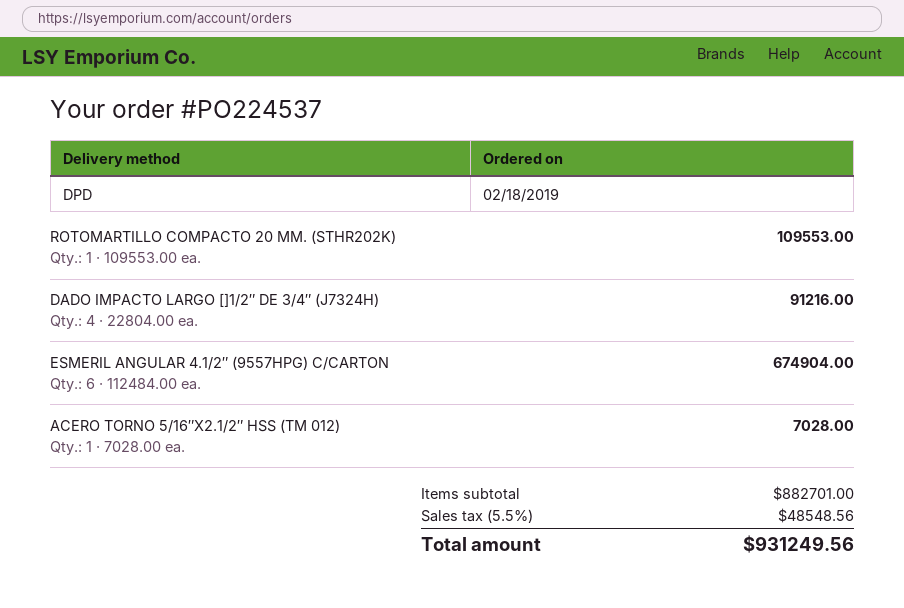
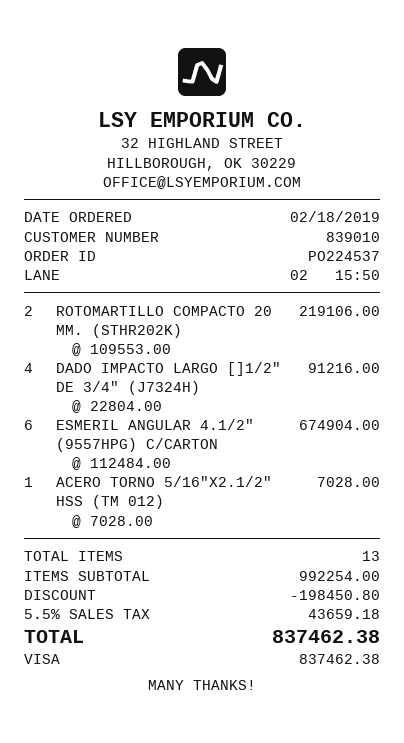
ROTOMARTILLO COMPACTO 20 MM. (STHR202K): 1 x 109553.00 = 109553.00 -> 2 x 109553.00 = 219106.00
subtotal: 882701.00 -> 992254.00
discount: none -> 198450.80
tax: 5.5% = 48548.56 -> 5.5% = 43659.18
total: 931249.56 -> 837462.38

